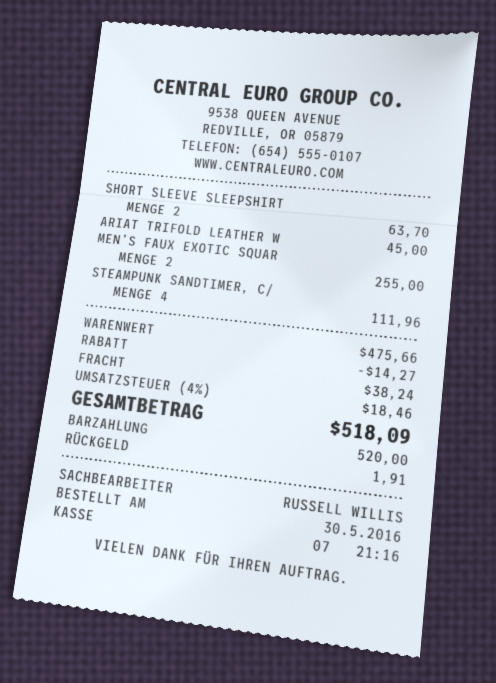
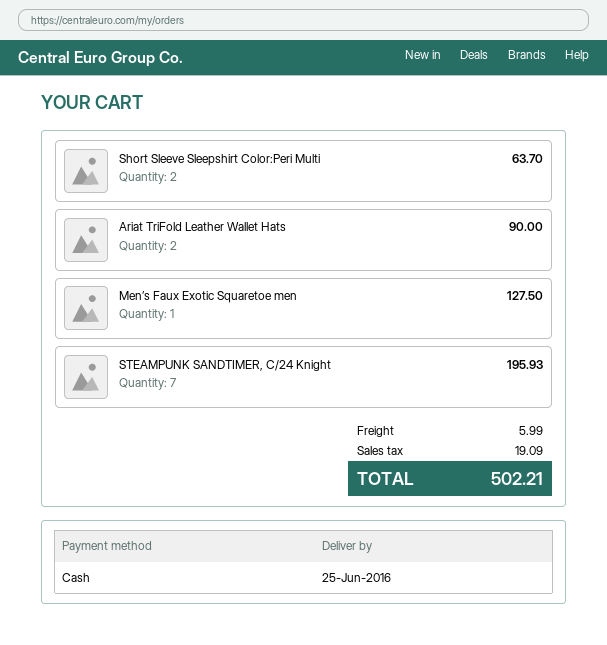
ARIAT TRIFOLD LEATHER W: 1 for 45.00 -> 2 for 90.00
MEN’S FAUX EXOTIC SQUAR: 2 for 255.00 -> 1 for 127.50
STEAMPUNK SANDTIMER, C/: 4 for 111.96 -> 7 for 195.93
discount: 14.27 -> none
shipping: 38.24 -> 5.99
tax: 18.46 -> 19.09
total: 518.09 -> 502.21

